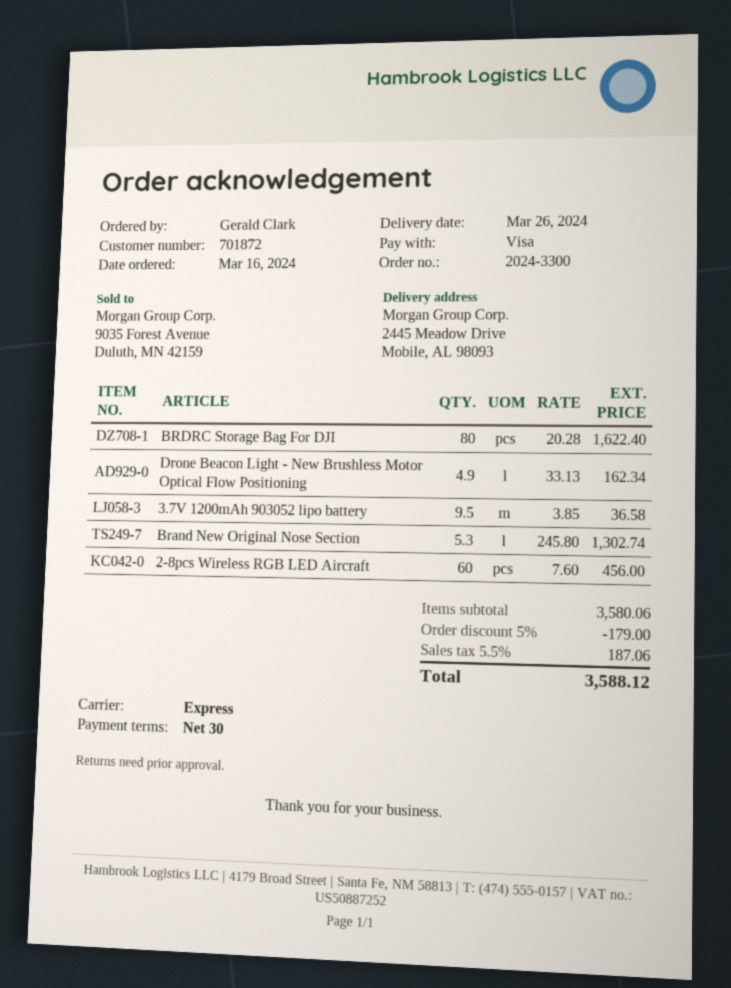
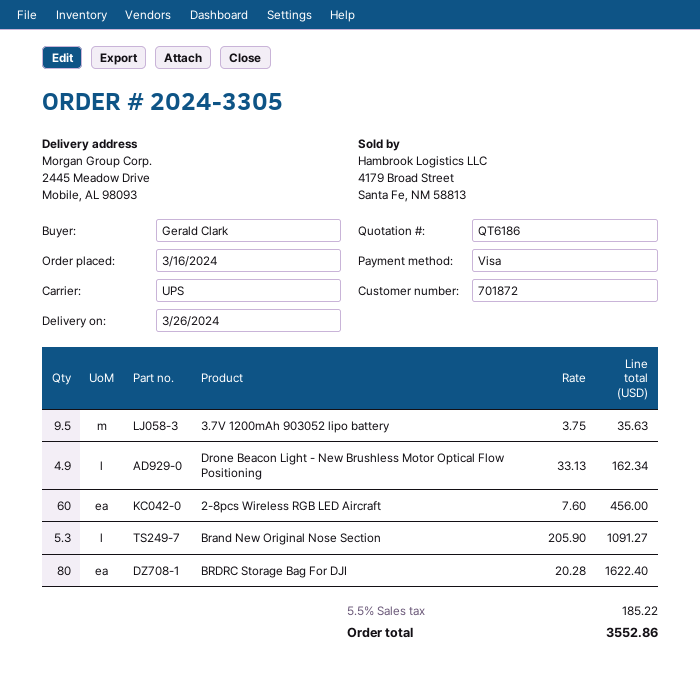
order number: 2024-3300 -> 2024-3305
shipping method: express -> UPS
3.7V 1200mAh 903052 lipo battery: 9.5 x 3.85 = 36.58 -> 9.5 x 3.75 = 35.63
Brand New Original Nose Section: 5.3 x 245.80 = 1302.74 -> 5.3 x 205.90 = 1091.27
discount: 5% = 179.00 -> none
tax: 5.5% = 187.06 -> 5.5% = 185.22
total: 3588.12 -> 3552.86

